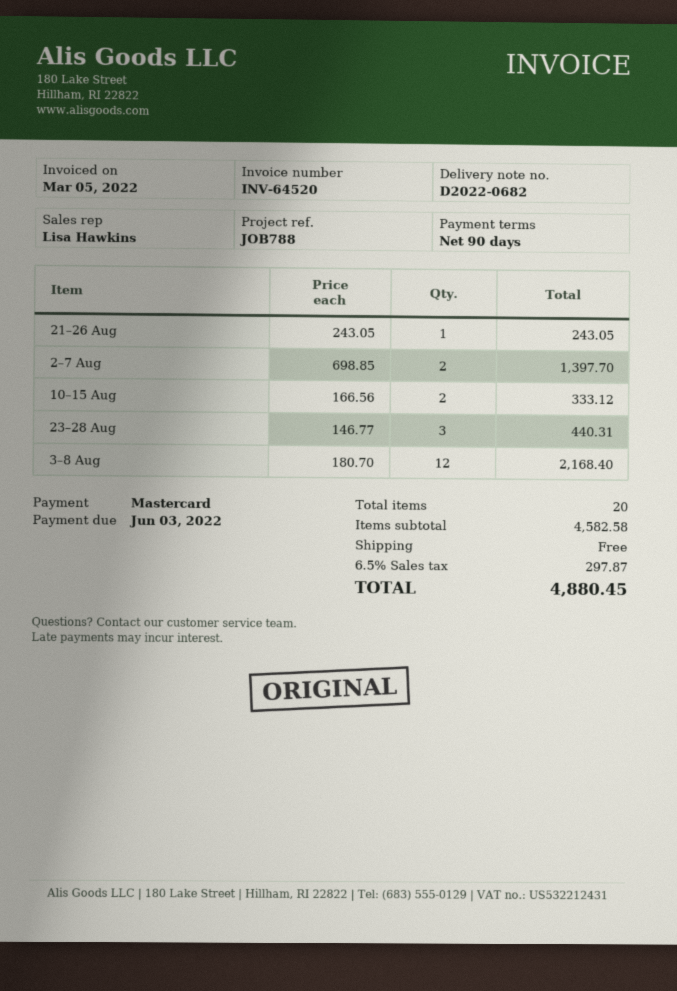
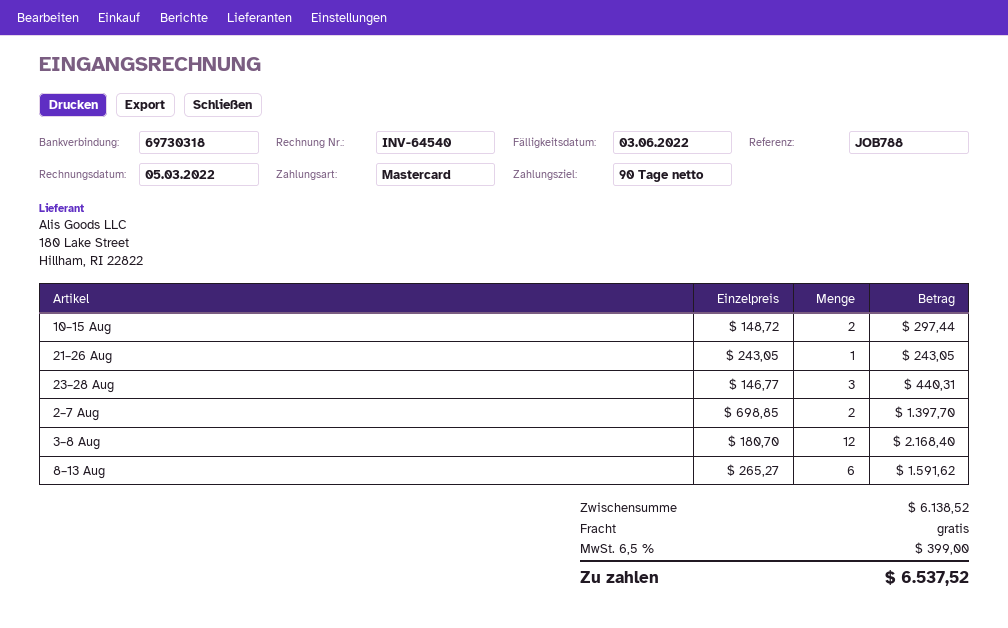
invoice number: INV-64520 -> INV-64540
10–15 Aug: 2 x 166.56 = 333.12 -> 2 x 148.72 = 297.44
8–13 Aug: none -> 6 x 265.27 = 1591.62
subtotal: 4582.58 -> 6138.52
tax: 6.5% = 297.87 -> 6.5% = 399.00
total: 4880.45 -> 6537.52

